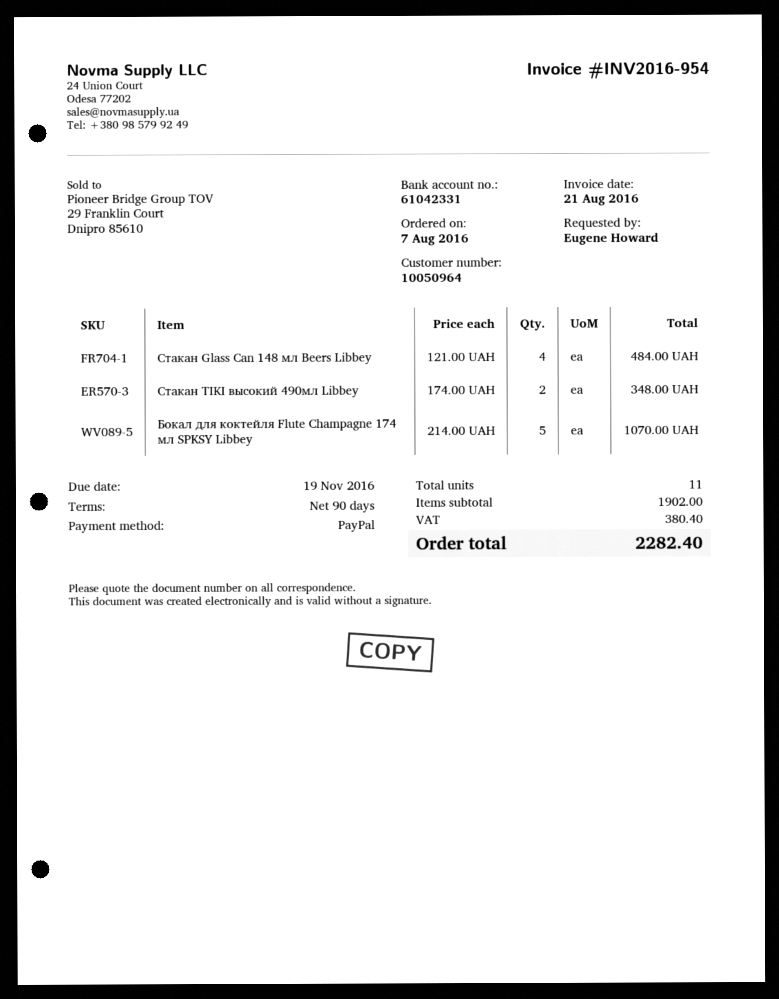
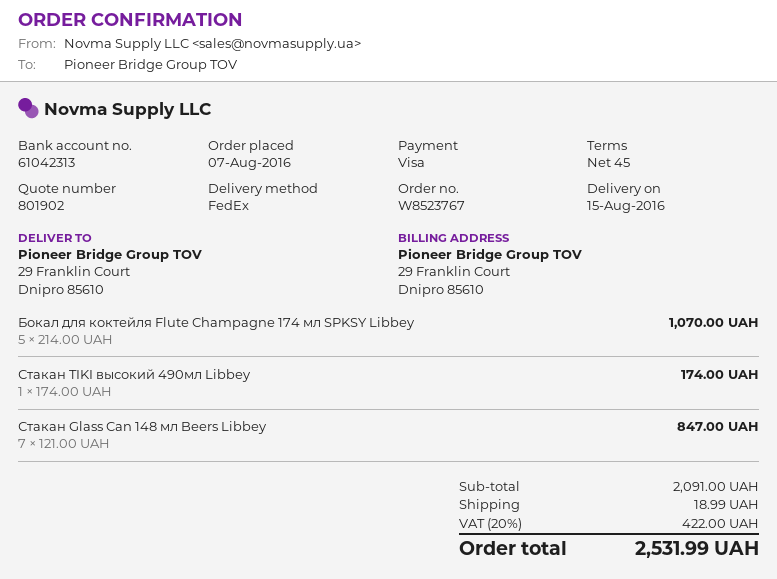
payment terms: 90 days -> 45 days
payment method: PayPal -> Visa
bank account: 61042331 -> 61042313
Стакан Glass Can 148 мл Beers Libbey: 4 x 121.00 = 484.00 -> 7 x 121.00 = 847.00
Стакан TIKI высокий 490мл Libbey: 2 x 174.00 = 348.00 -> 1 x 174.00 = 174.00
subtotal: 1902.00 -> 2091.00
shipping: none -> 18.99
tax: 380.40 -> 422.00
total: 2282.40 -> 2531.99

